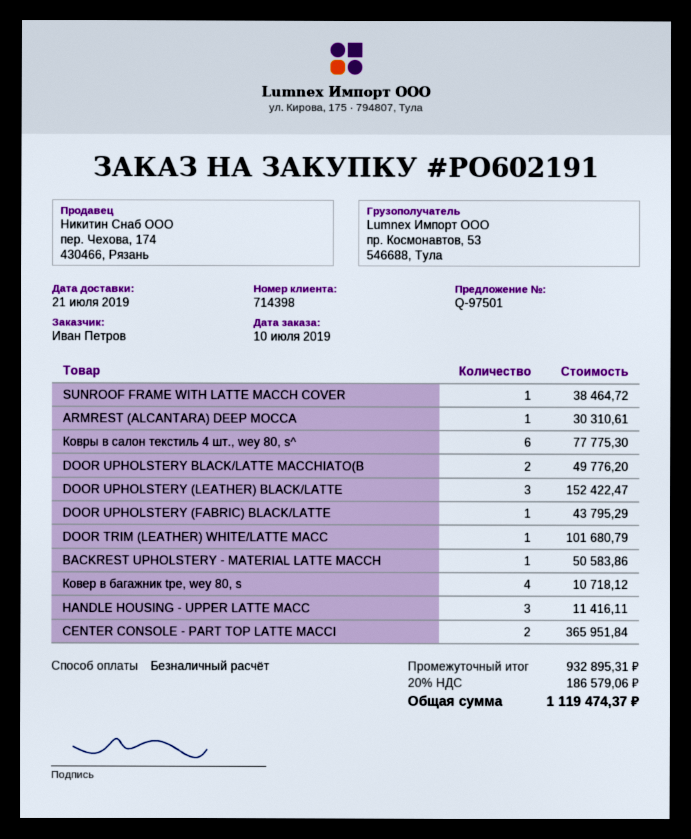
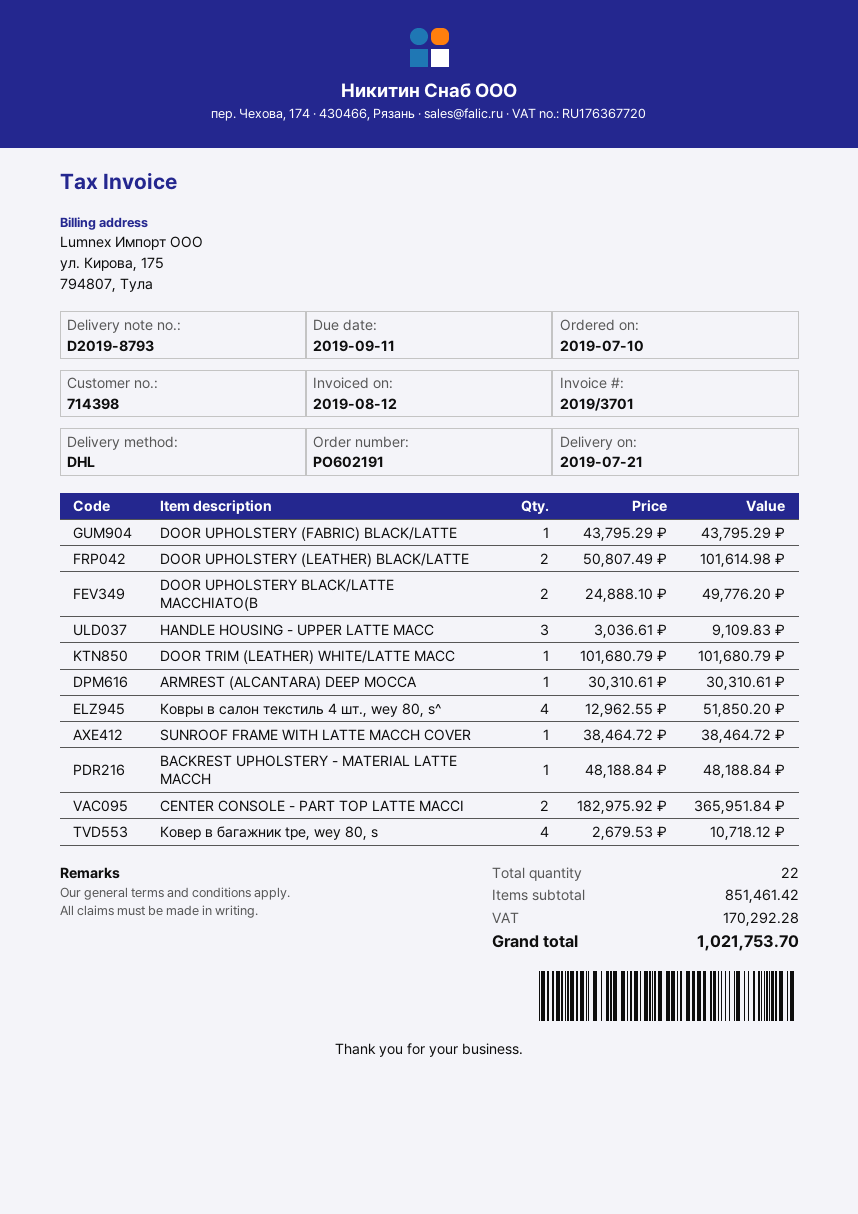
Ковры в салон текстиль 4 шт., wey 80, s^: 6 for 77775.30 -> 4 for 51850.20
DOOR UPHOLSTERY (LEATHER) BLACK/LATTE: 3 for 152422.47 -> 2 for 101614.98
BACKREST UPHOLSTERY - MATERIAL LATTE MACCH: 1 for 50583.86 -> 1 for 48188.84
HANDLE HOUSING - UPPER LATTE MACC: 3 for 11416.11 -> 3 for 9109.83
subtotal: 932895.31 -> 851461.42
tax: 186579.06 -> 170292.28
total: 1119474.37 -> 1021753.70

